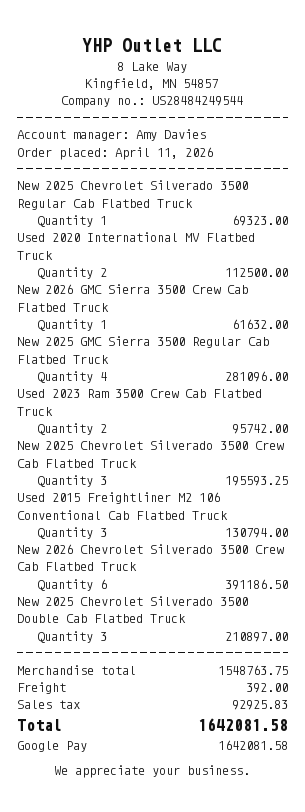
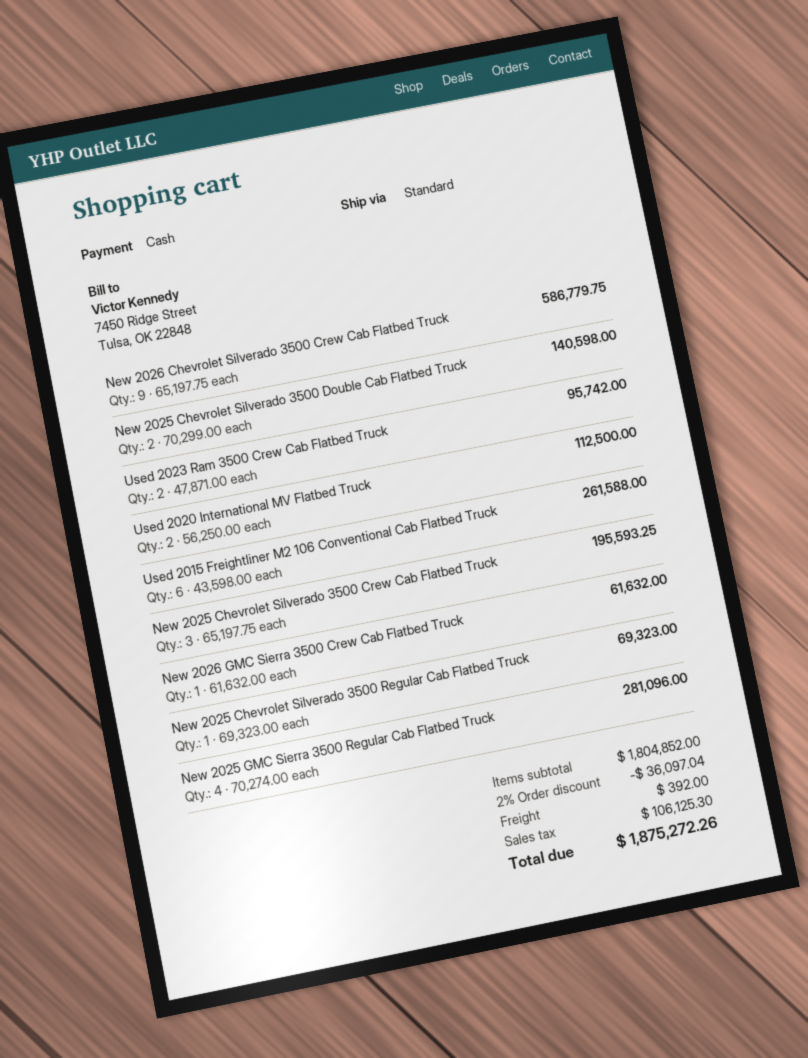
payment method: Google Pay -> cash
Used 2015 Freightliner M2 106 Conventional Cab Flatbed Truck: 3 for 130794.00 -> 6 for 261588.00
New 2026 Chevrolet Silverado 3500 Crew Cab Flatbed Truck: 6 for 391186.50 -> 9 for 586779.75
New 2025 Chevrolet Silverado 3500 Double Cab Flatbed Truck: 3 for 210897.00 -> 2 for 140598.00
subtotal: 1548763.75 -> 1804852.00
discount: none -> 2% = 36097.04
tax: 92925.83 -> 106125.30
total: 1642081.58 -> 1875272.26

